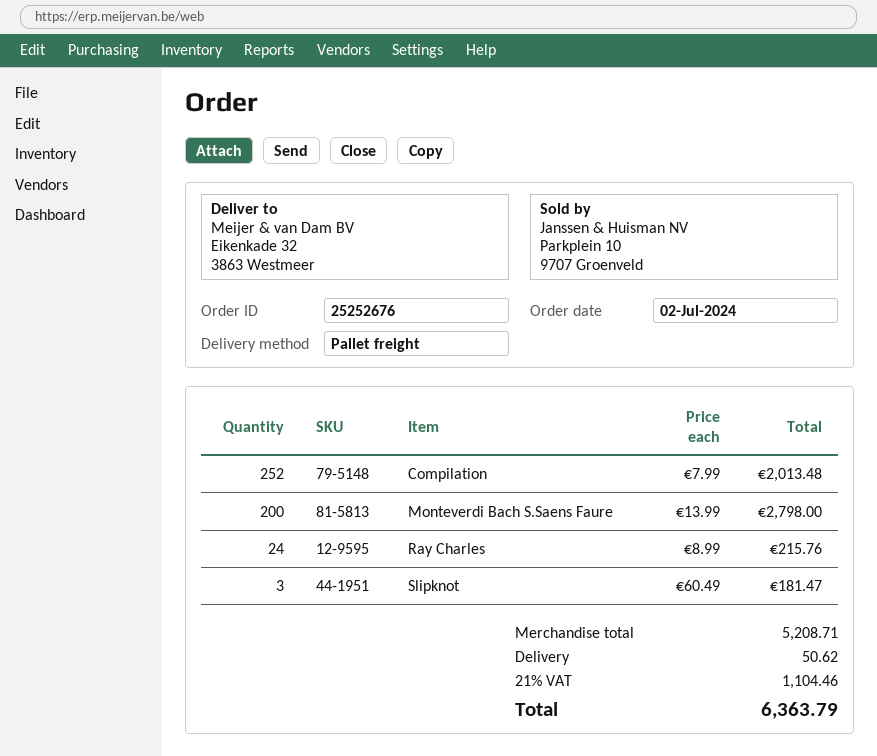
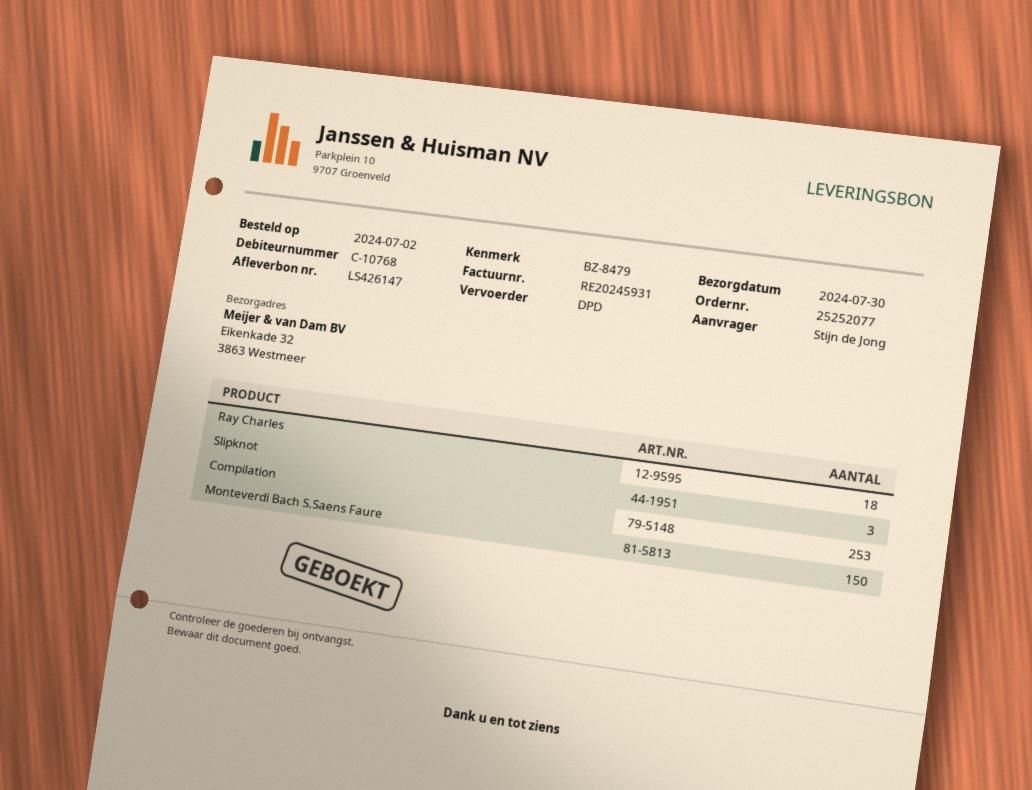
order number: 25252676 -> 25252077
shipping method: pallet freight -> DPD
Compilation: 252 -> 253
Monteverdi Bach S.Saens Faure: 200 -> 150
Ray Charles: 24 -> 18

